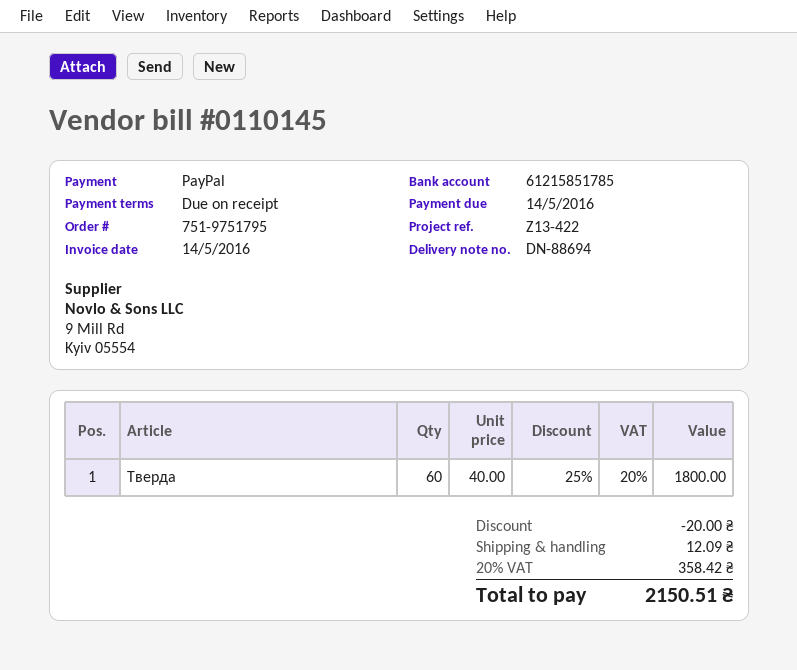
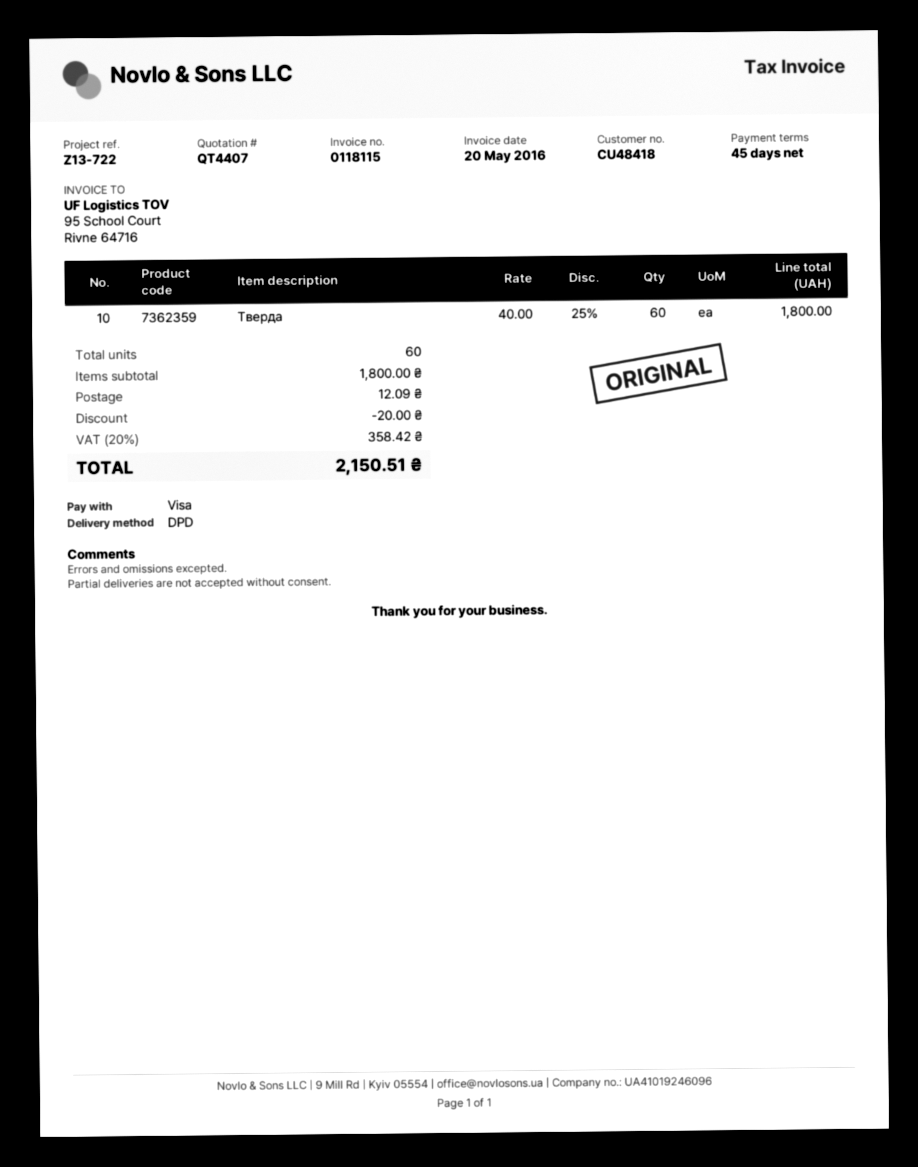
invoice number: 0110145 -> 0118115
invoice date: 2016-05-14 -> 2016-05-20
payment terms: on receipt -> 45 days
reference: Z13-422 -> Z13-722
payment method: PayPal -> Visa

